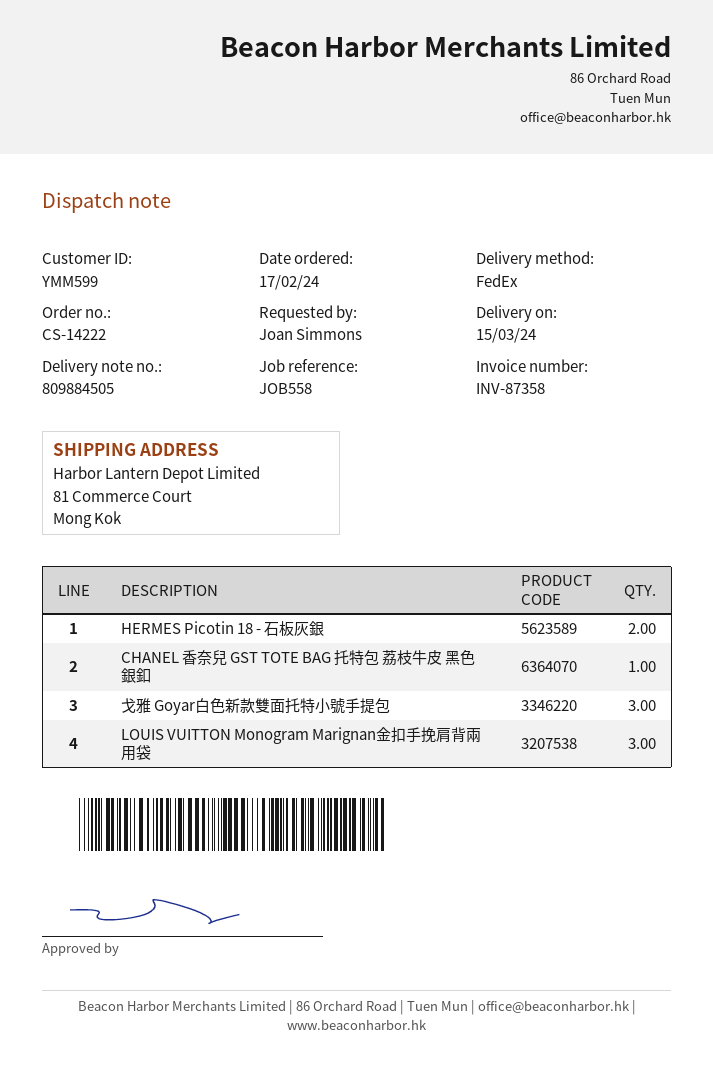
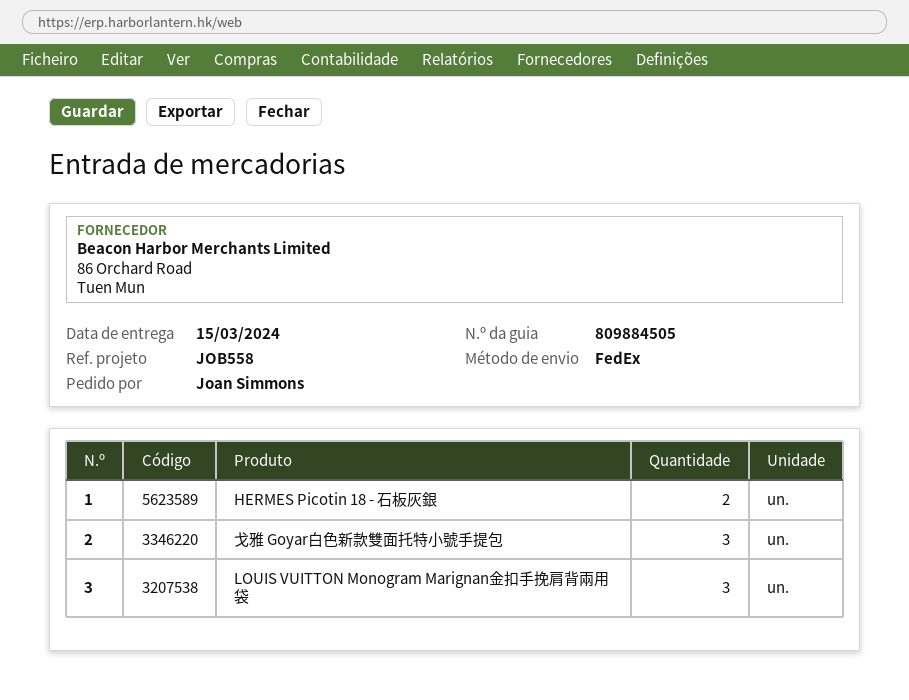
CHANEL 香奈兒 GST TOTE BAG 托特包 荔枝牛皮 黑色 銀釦: 1 -> none

